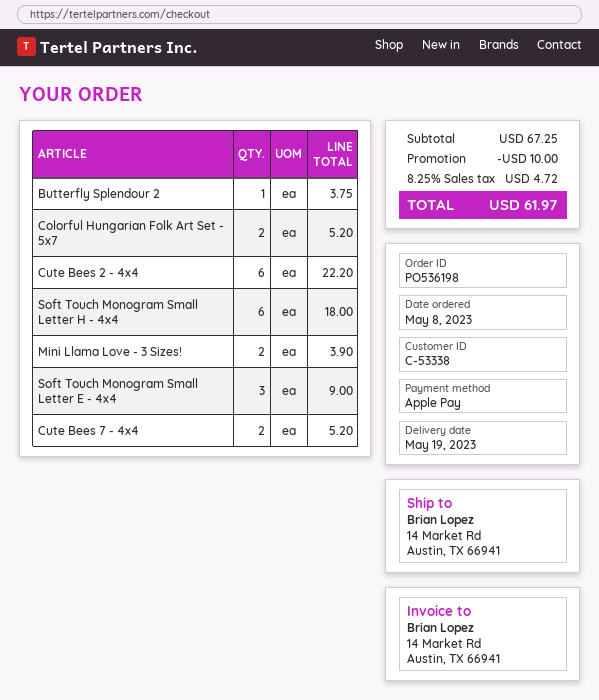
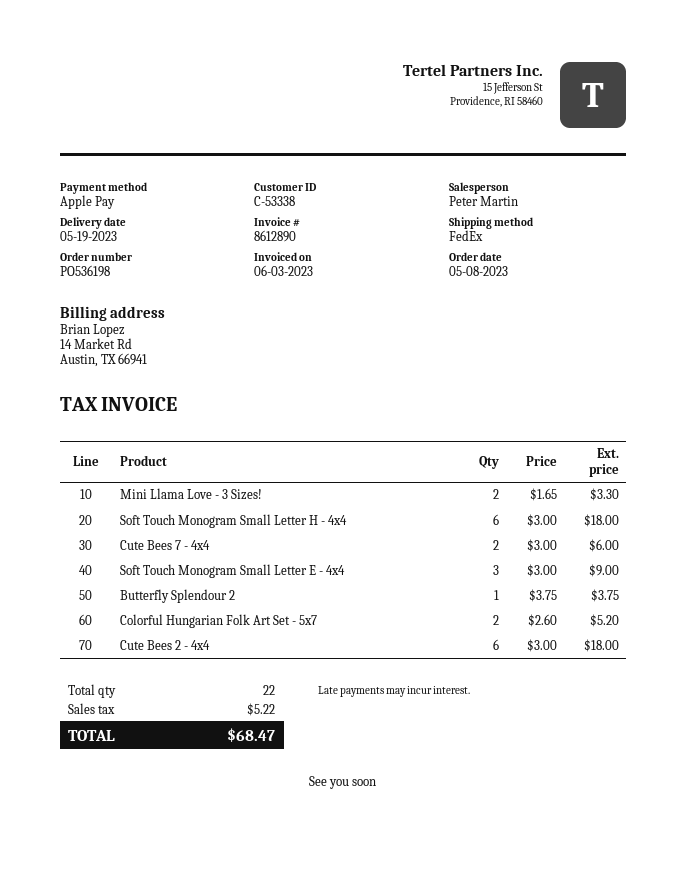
Cute Bees 2 - 4x4: 6 for 22.20 -> 6 for 18.00
Mini Llama Love - 3 Sizes!: 2 for 3.90 -> 2 for 3.30
Cute Bees 7 - 4x4: 2 for 5.20 -> 2 for 6.00
discount: 10.00 -> none
tax: 4.72 -> 5.22
total: 61.97 -> 68.47

